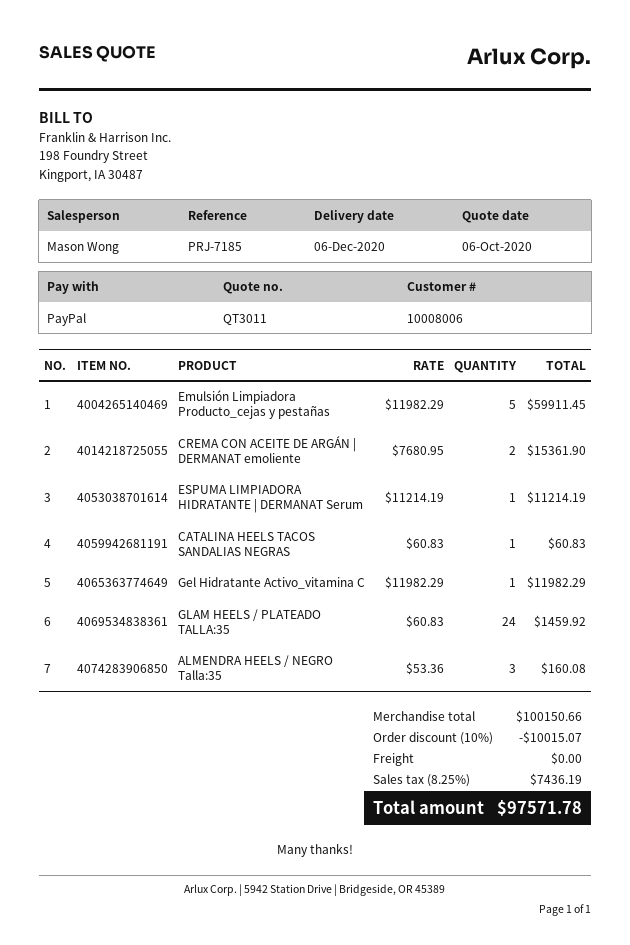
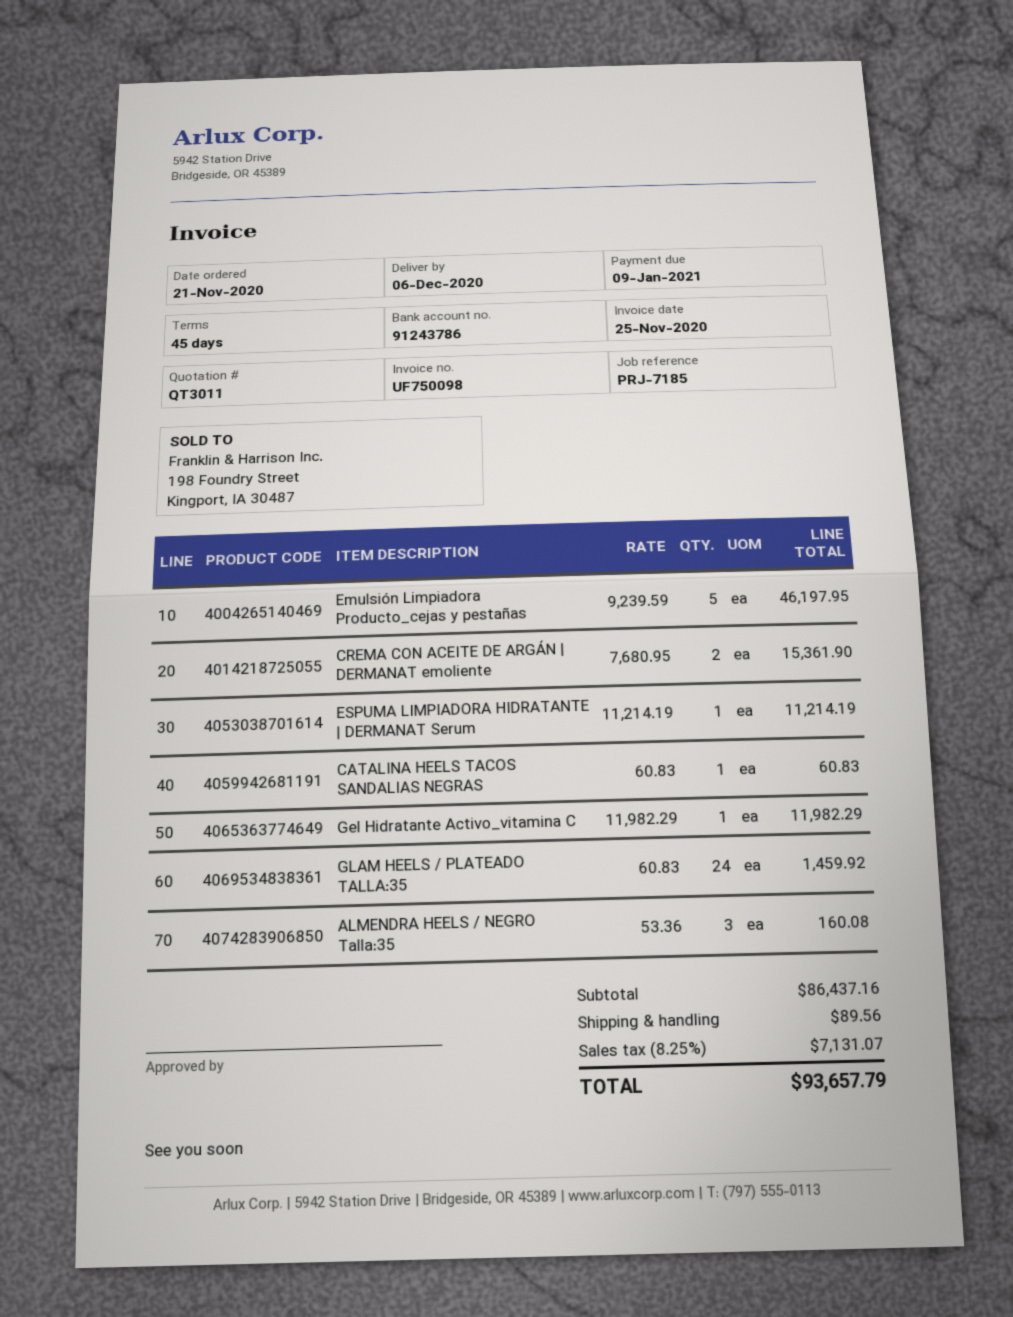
Emulsión Limpiadora Producto_cejas y pestañas: 5 x 11982.29 = 59911.45 -> 5 x 9239.59 = 46197.95
subtotal: 100150.66 -> 86437.16
discount: 10% = 10015.07 -> none
shipping: 0.00 -> 89.56
tax: 8.25% = 7436.19 -> 8.25% = 7131.07
total: 97571.78 -> 93657.79

